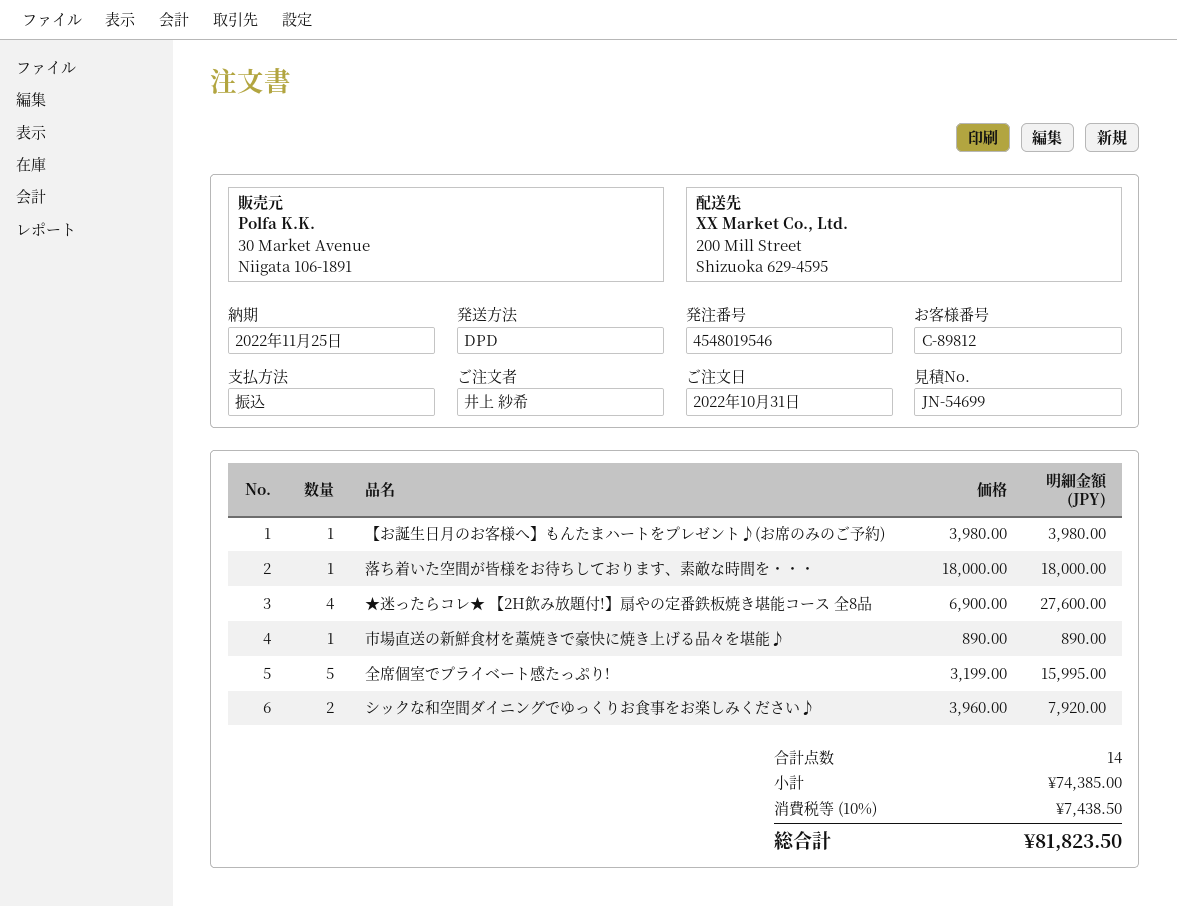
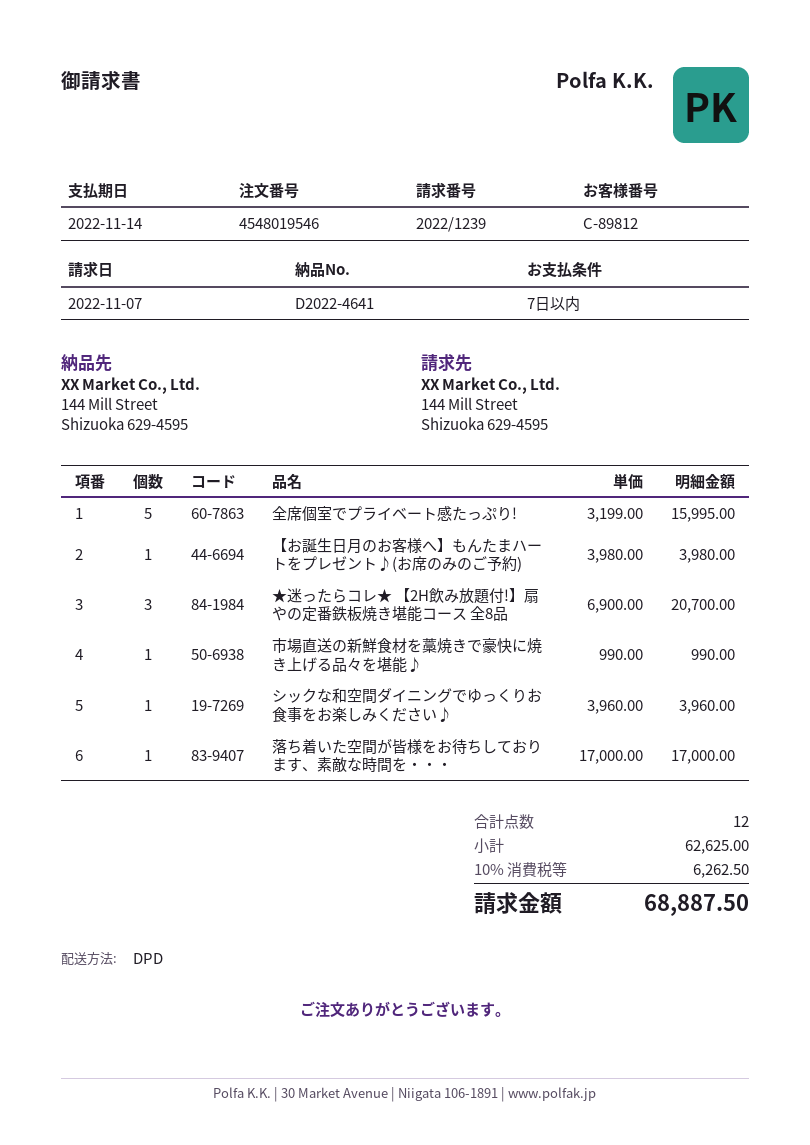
ship to: 200 Mill Street, Shizuoka 629-4595 -> 144 Mill Street, Shizuoka 629-4595
落ち着いた空間が皆様をお待ちしております、素敵な時間を・・・: 1 x 18000.00 = 18000.00 -> 1 x 17000.00 = 17000.00
★迷ったらコレ★ 【2H飲み放題付!】扇やの定番鉄板焼き堪能コース 全8品: 4 x 6900.00 = 27600.00 -> 3 x 6900.00 = 20700.00
市場直送の新鮮食材を藁焼きで豪快に焼き上げる品々を堪能♪: 1 x 890.00 = 890.00 -> 1 x 990.00 = 990.00
シックな和空間ダイニングでゆっくりお食事をお楽しみください♪: 2 x 3960.00 = 7920.00 -> 1 x 3960.00 = 3960.00
total quantity: 14 -> 12
subtotal: 74385.00 -> 62625.00
tax: 10% = 7438.50 -> 10% = 6262.50
total: 81823.50 -> 68887.50

